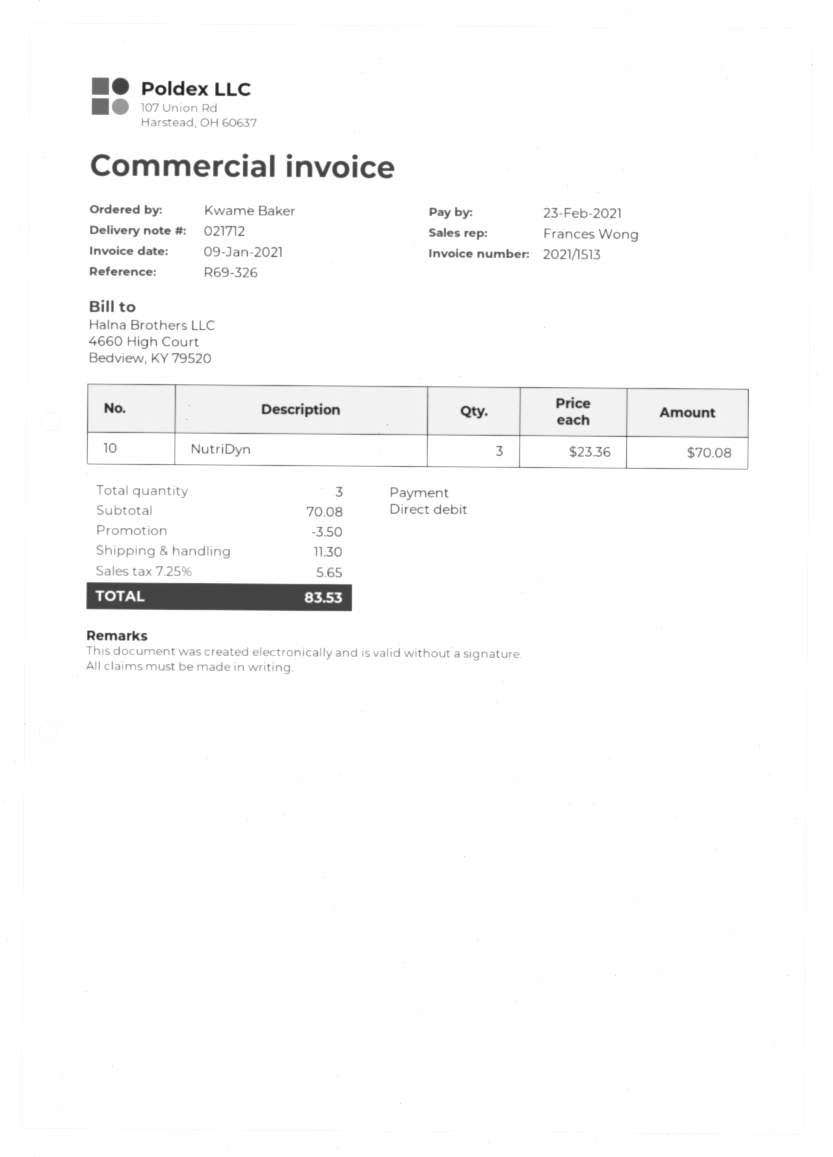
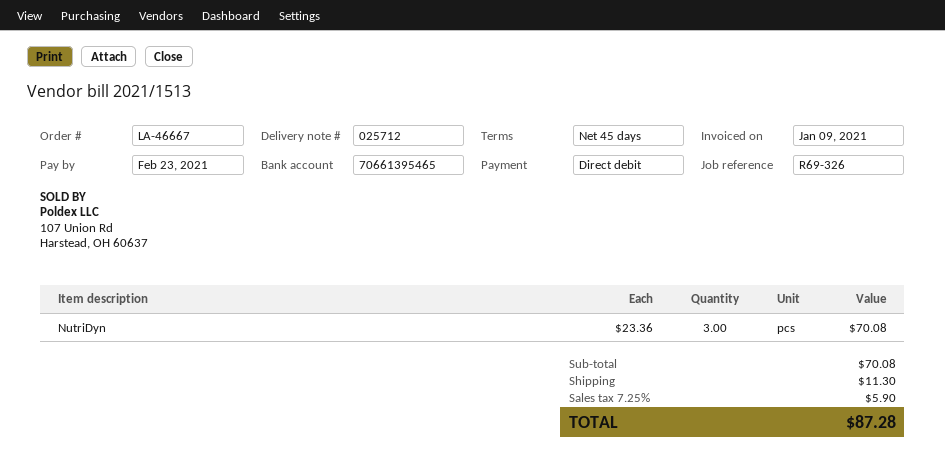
delivery note number: 021712 -> 025712
discount: 3.50 -> none
tax: 7.25% = 5.65 -> 7.25% = 5.90
total: 83.53 -> 87.28

